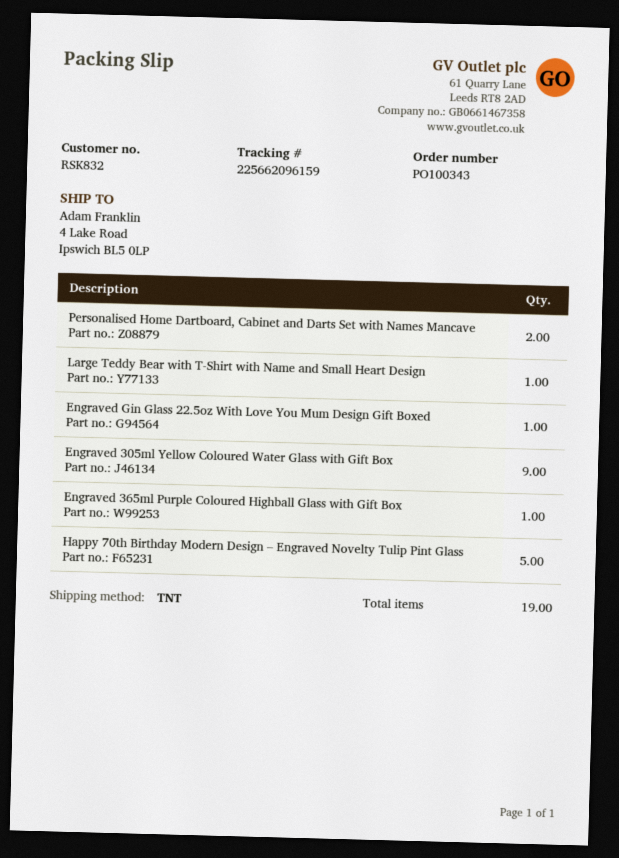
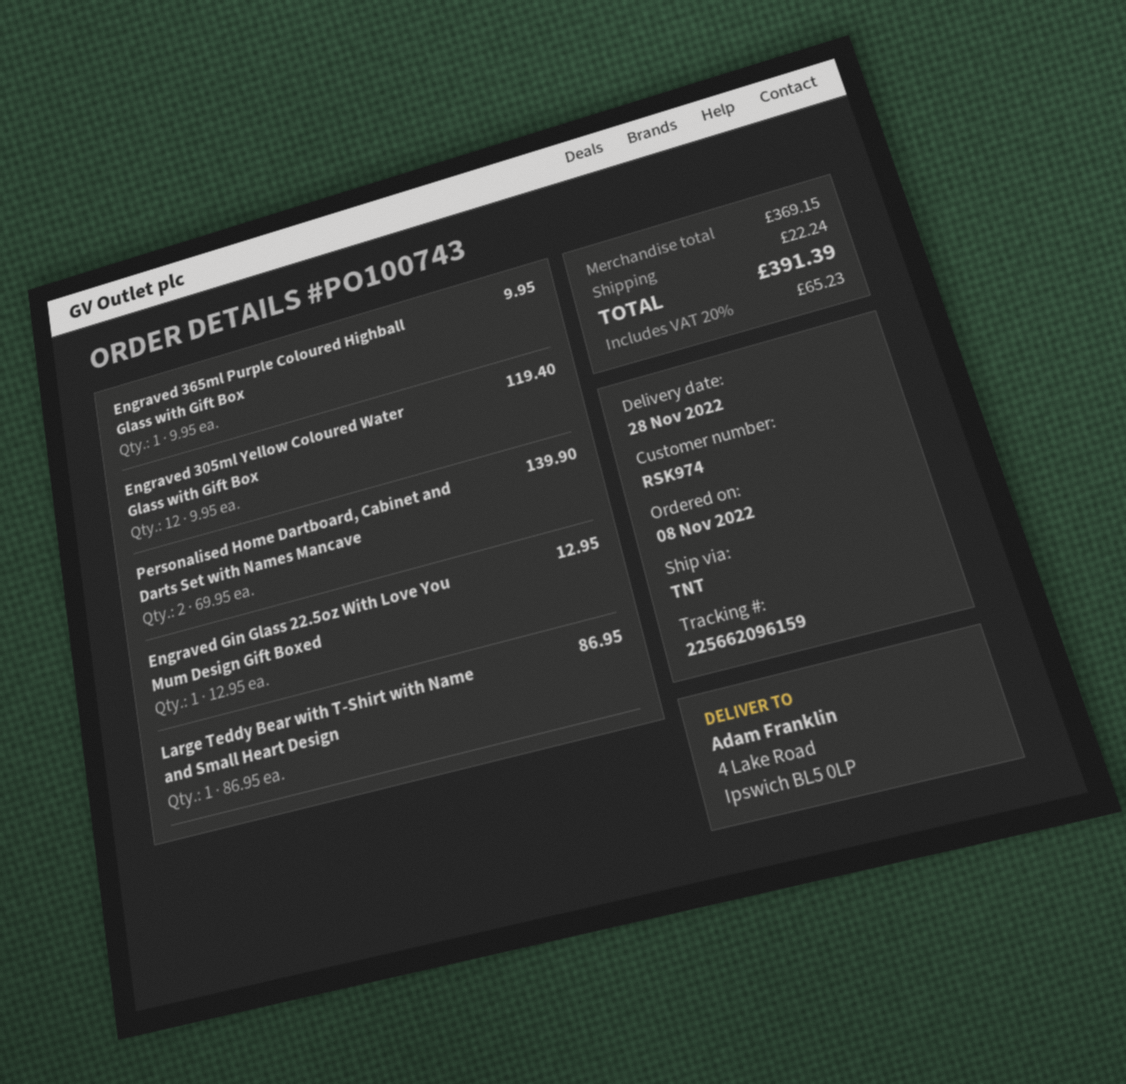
order number: PO100343 -> PO100743
customer number: RSK832 -> RSK974
Engraved 305ml Yellow Coloured Water Glass with Gift Box: 9 -> 12
Happy 70th Birthday Modern Design – Engraved Novelty Tulip Pint Glass: 5 -> none

